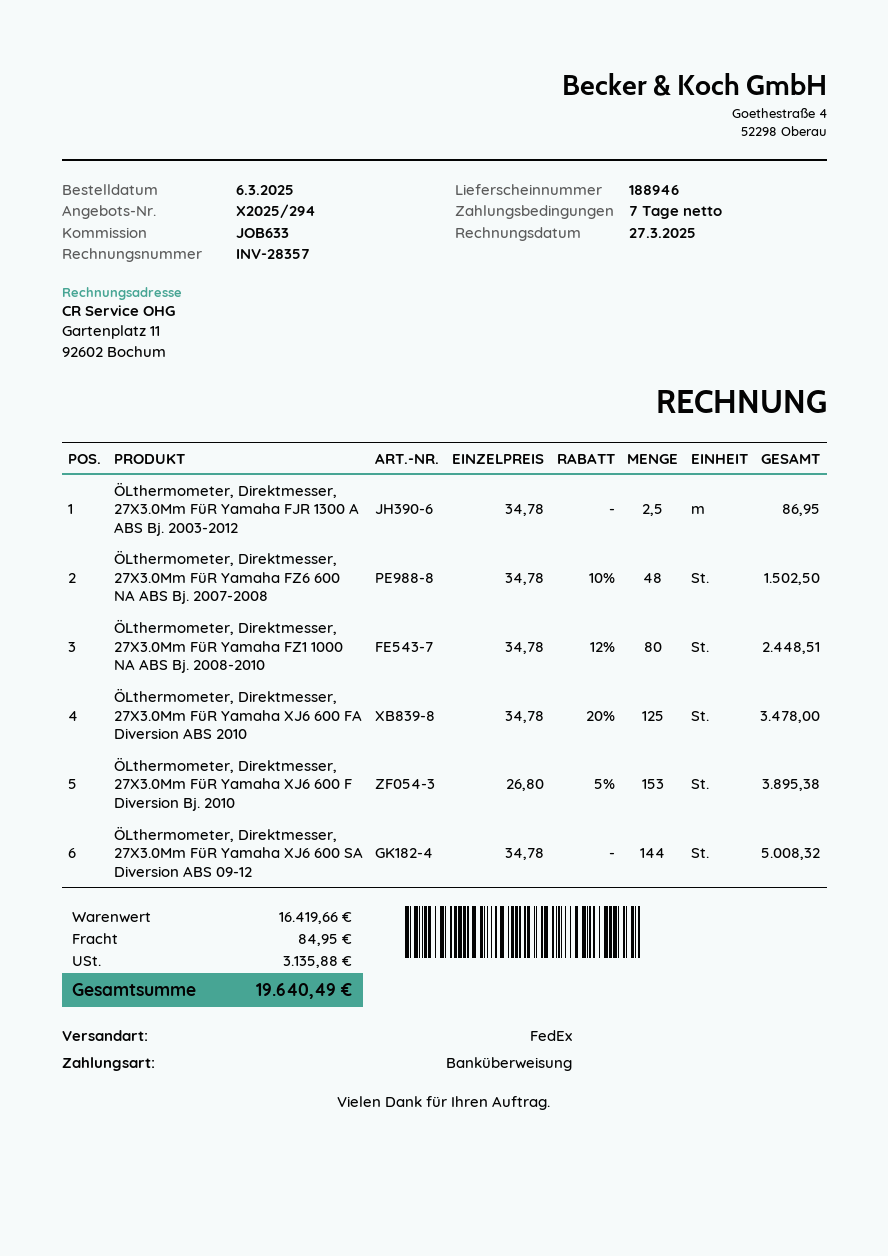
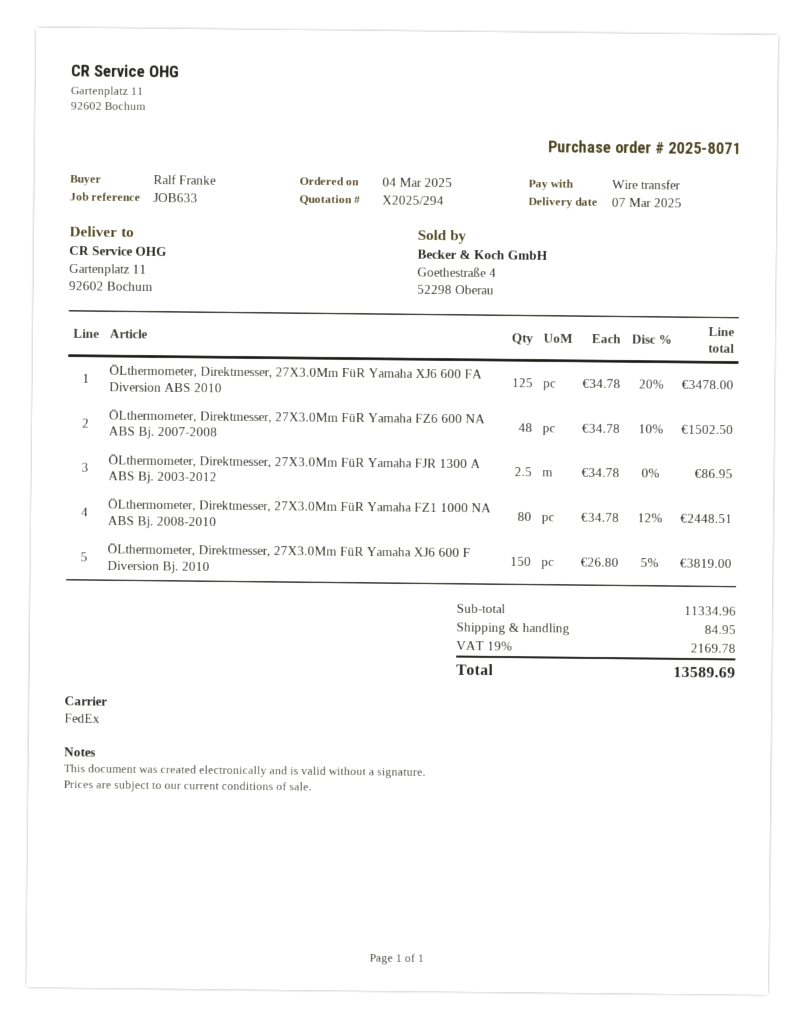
order date: 2025-03-06 -> 2025-03-04
ÖLthermometer, Direktmesser, 27X3.0Mm FüR Yamaha XJ6 600 F Diversion Bj. 2010: 153 x 26.80 - 5% = 3895.38 -> 150 x 26.80 - 5% = 3819.00
ÖLthermometer, Direktmesser, 27X3.0Mm FüR Yamaha XJ6 600 SA Diversion ABS 09-12: 144 x 34.78 = 5008.32 -> none
subtotal: 16419.66 -> 11334.96
tax: 3135.88 -> 2169.78
total: 19640.49 -> 13589.69

